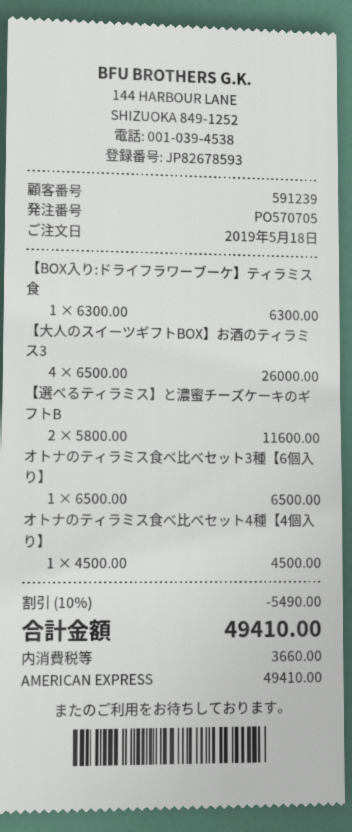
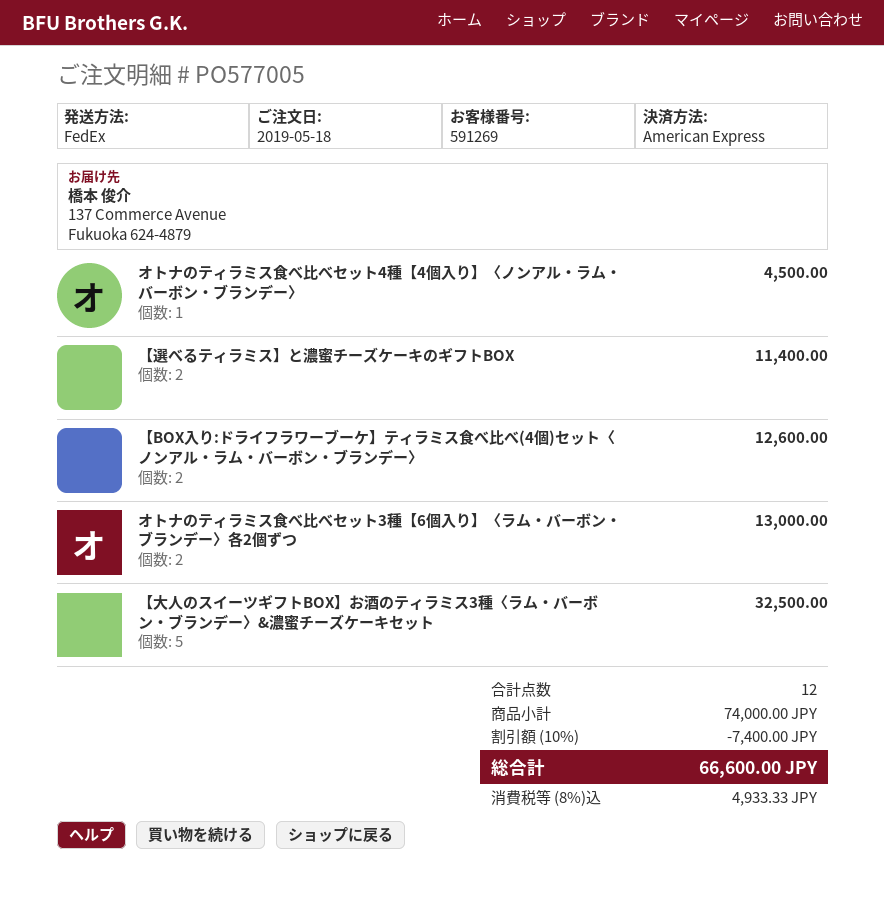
order number: PO570705 -> PO577005
customer number: 591239 -> 591269
【BOX入り:ドライフラワーブーケ】ティラミス食: 1 for 6300.00 -> 2 for 12600.00
【大人のスイーツギフトBOX】お酒のティラミス3: 4 for 26000.00 -> 5 for 32500.00
【選べるティラミス】と濃蜜チーズケーキのギフトB: 2 for 11600.00 -> 2 for 11400.00
オトナのティラミス食べ比べセット3種【6個入り】: 1 for 6500.00 -> 2 for 13000.00
discount: 10% = 5490.00 -> 10% = 7400.00
tax: 3660.00 -> 4933.33
total: 49410.00 -> 66600.00

